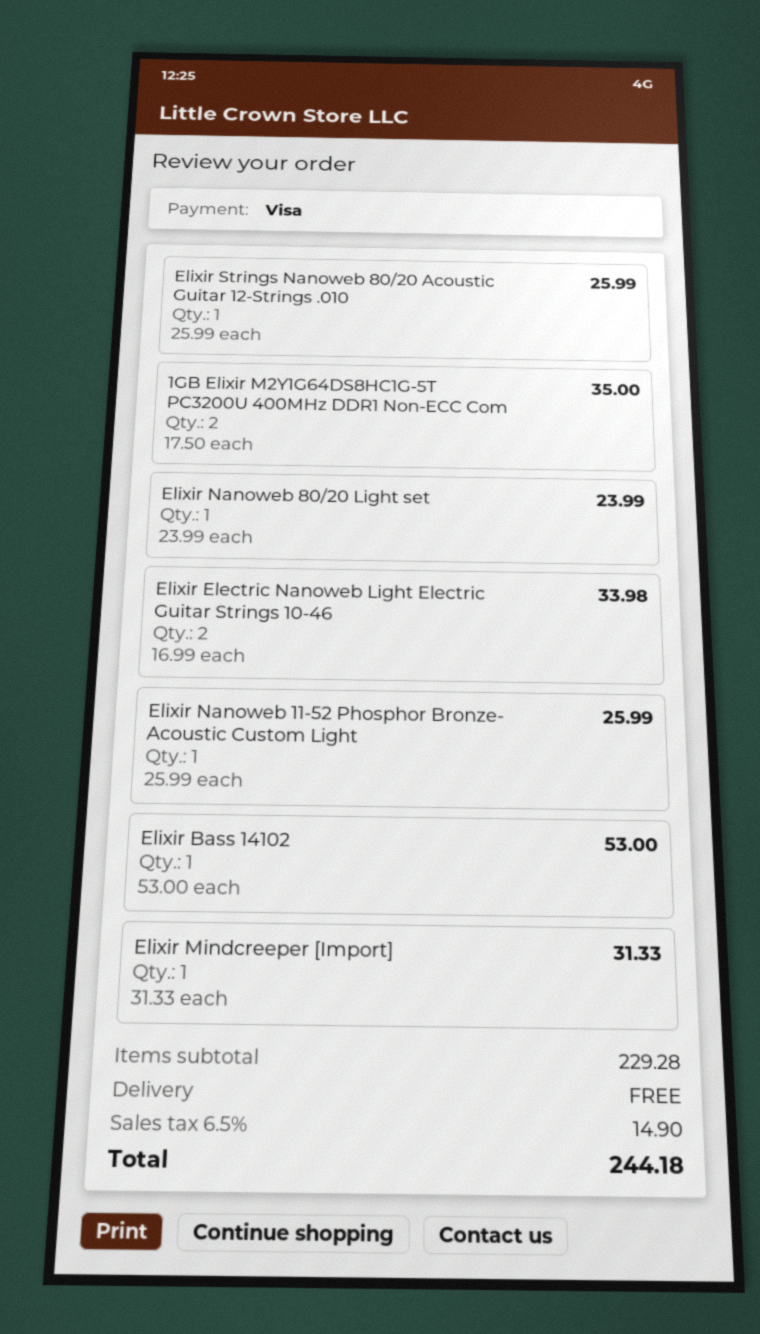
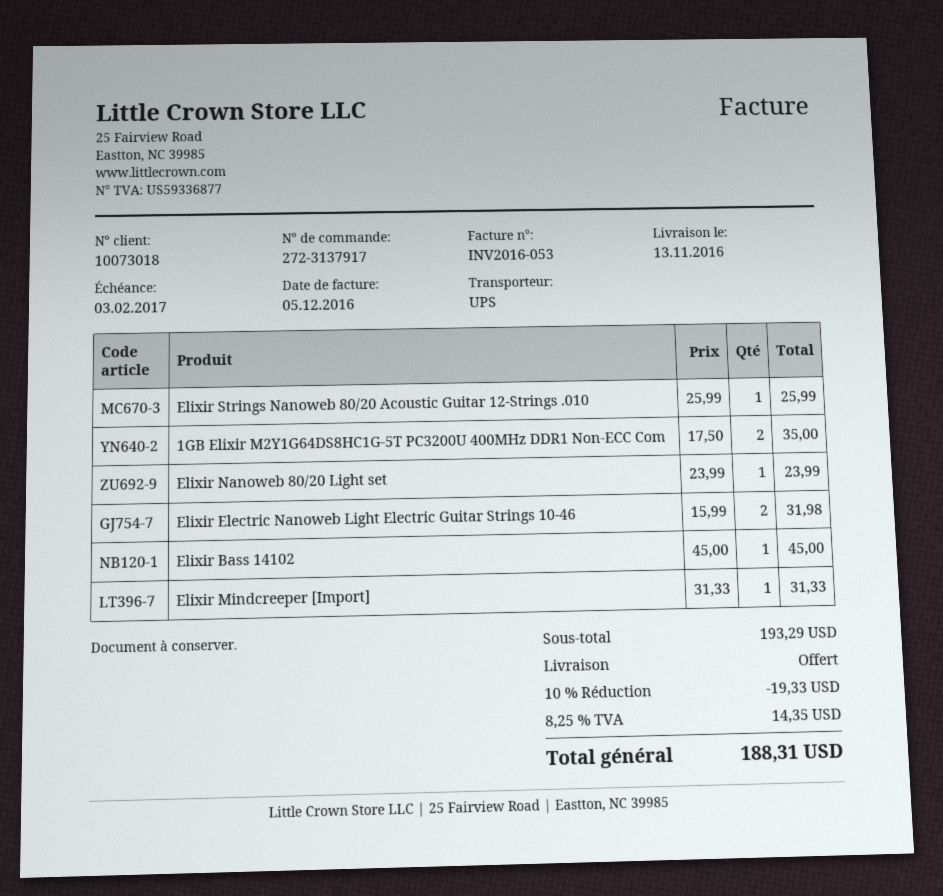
Elixir Electric Nanoweb Light Electric Guitar Strings 10-46: 2 x 16.99 = 33.98 -> 2 x 15.99 = 31.98
Elixir Nanoweb 11-52 Phosphor Bronze- Acoustic Custom Light: 1 x 25.99 = 25.99 -> none
Elixir Bass 14102: 1 x 53.00 = 53.00 -> 1 x 45.00 = 45.00
subtotal: 229.28 -> 193.29
discount: none -> 10% = 19.33
tax: 6.5% = 14.90 -> 8.25% = 14.35
total: 244.18 -> 188.31

